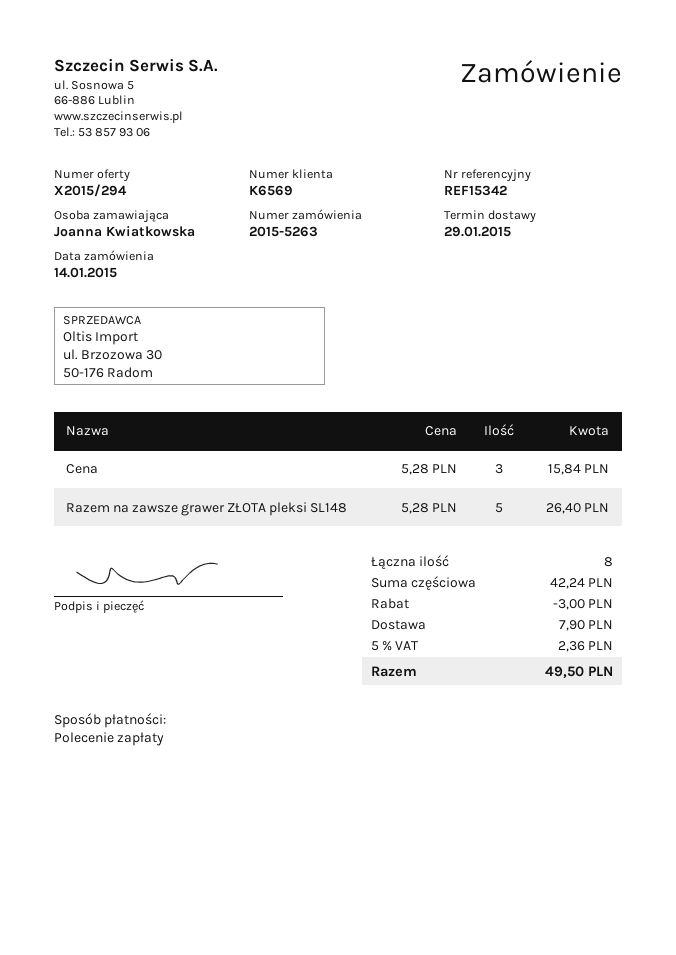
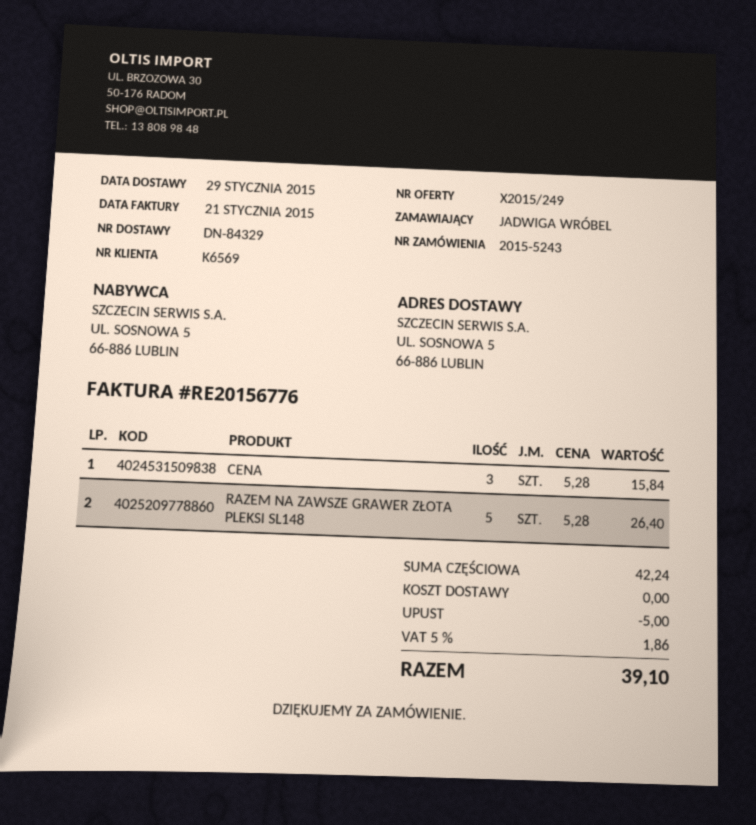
quote number: X2015/294 -> X2015/249
order number: 2015-5263 -> 2015-5243
ordered by: Joanna Kwiatkowska -> JADWIGA WRÓBEL
discount: 3.00 -> 5.00
shipping: 7.90 -> 0.00
tax: 5% = 2.36 -> 5% = 1.86
total: 49.50 -> 39.10

